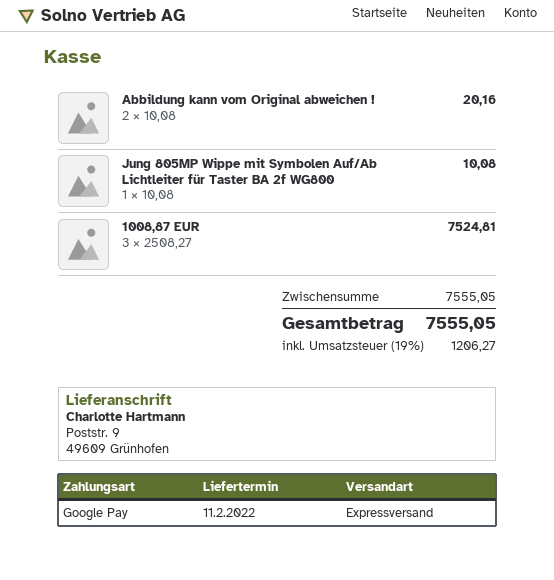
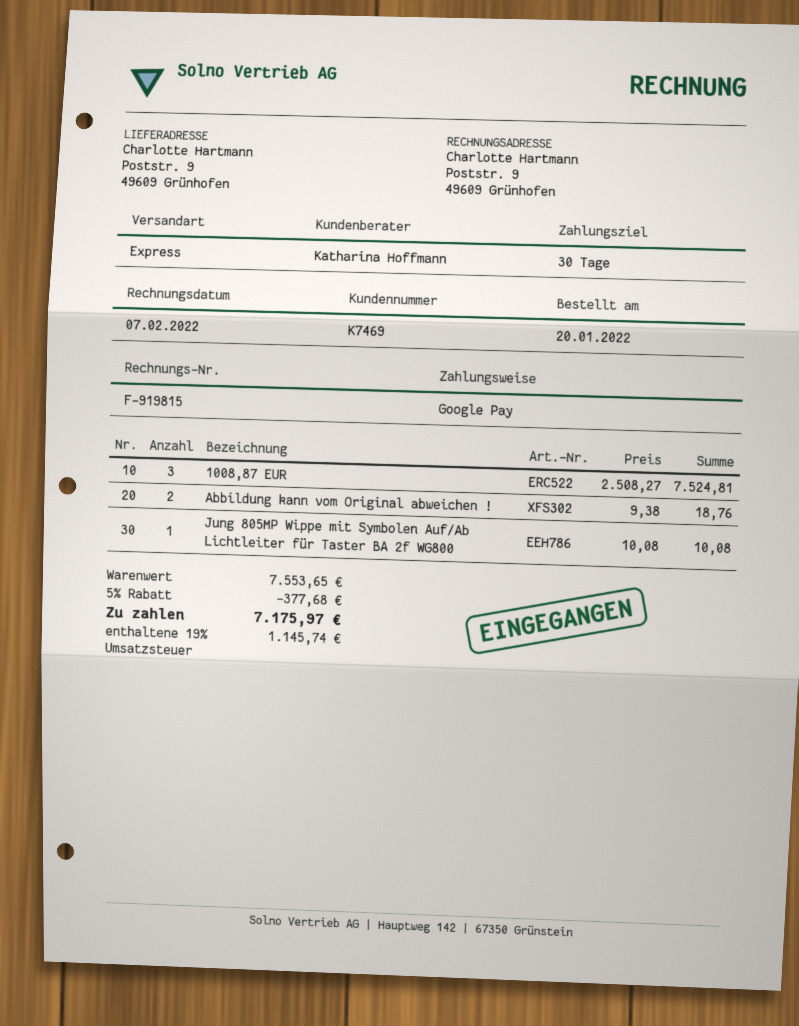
Abbildung kann vom Original abweichen !: 2 x 10.08 = 20.16 -> 2 x 9.38 = 18.76
subtotal: 7555.05 -> 7553.65
discount: none -> 5% = 377.68
tax: 19% = 1206.27 -> 19% = 1145.74
total: 7555.05 -> 7175.97

